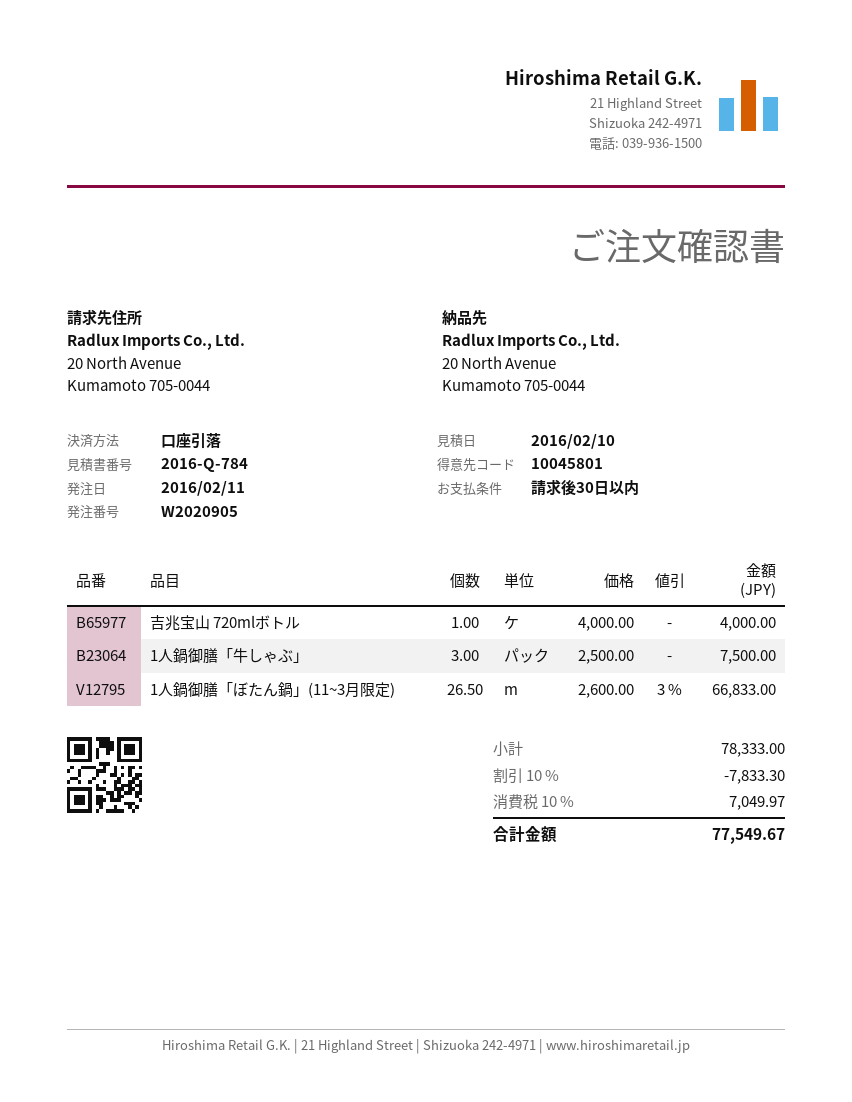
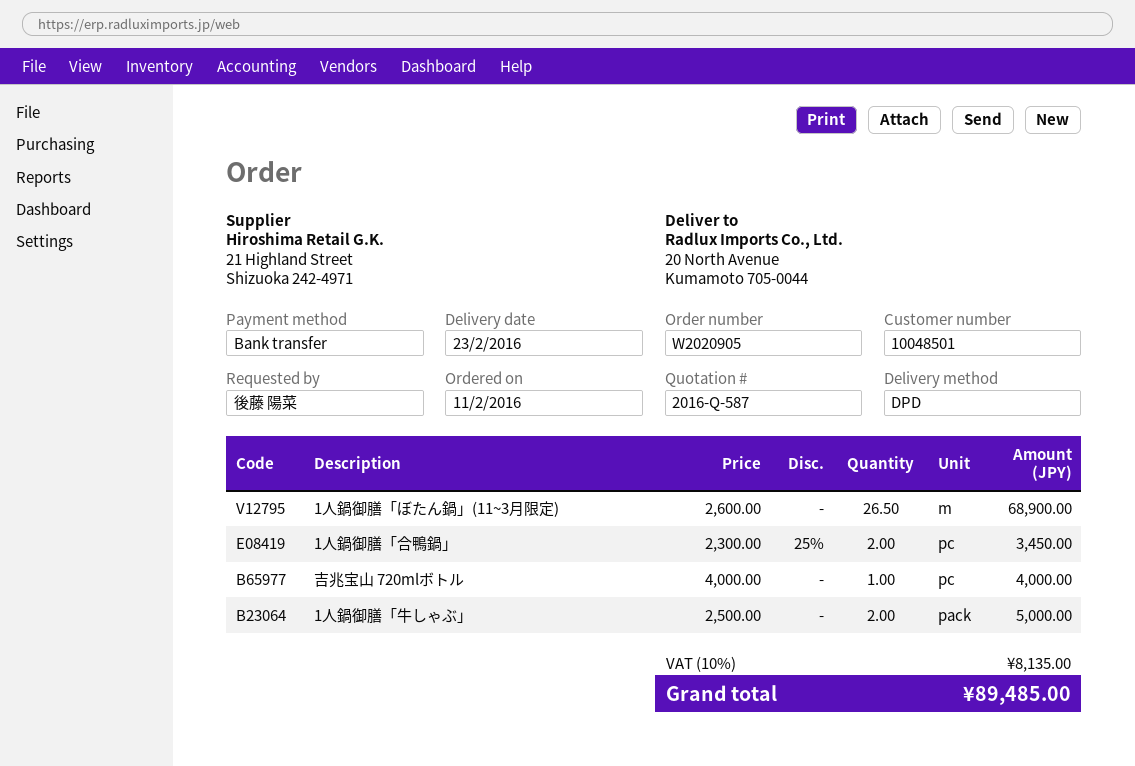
quote number: 2016-Q-784 -> 2016-Q-587
customer number: 10045801 -> 10048501
payment method: direct debit -> bank transfer
1人鍋御膳「牛しゃぶ」: 3 x 2500.00 = 7500.00 -> 2 x 2500.00 = 5000.00
1人鍋御膳「ぼたん鍋」(11~3月限定): 26.5 x 2600.00 - 3% = 66833.00 -> 26.5 x 2600.00 = 68900.00
1人鍋御膳「合鴨鍋」: none -> 2 x 2300.00 - 25% = 3450.00
discount: 10% = 7833.30 -> none
tax: 10% = 7049.97 -> 10% = 8135.00
total: 77549.67 -> 89485.00

